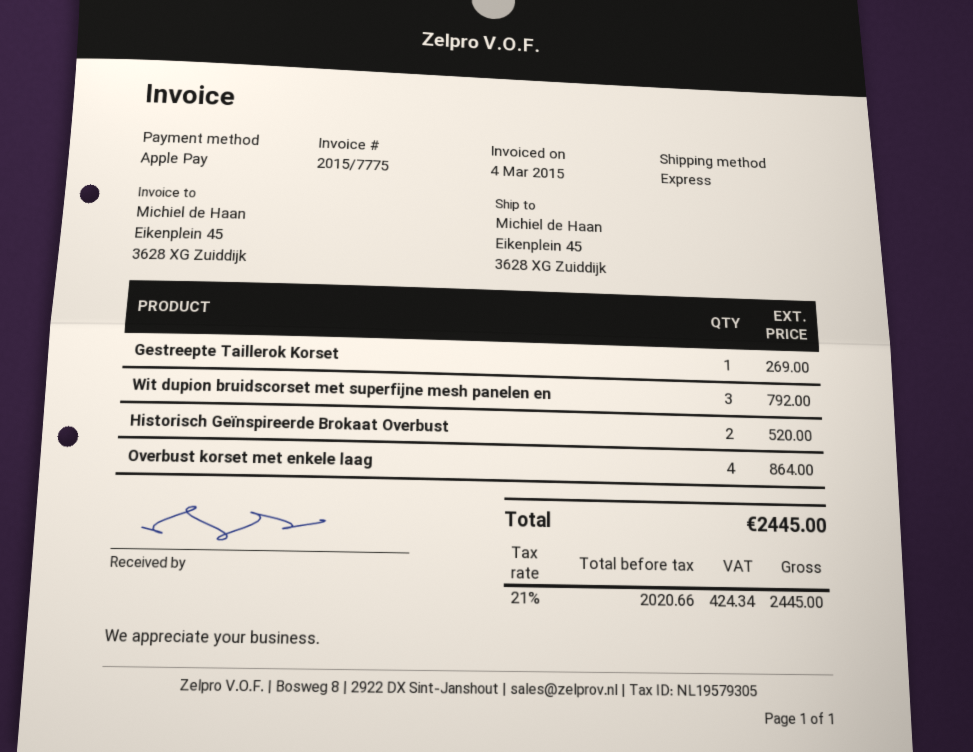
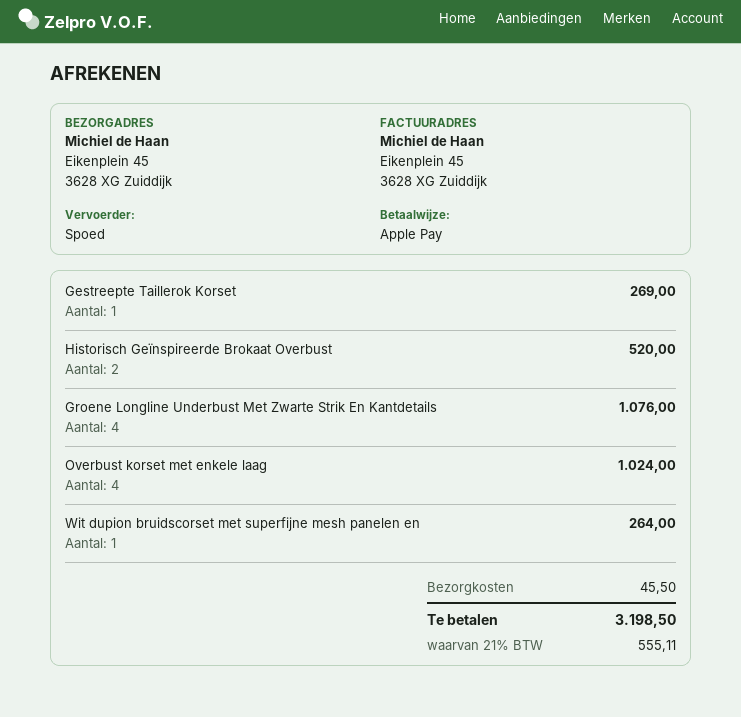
Wit dupion bruidscorset met superfijne mesh panelen en: 3 for 792.00 -> 1 for 264.00
Overbust korset met enkele laag: 4 for 864.00 -> 4 for 1024.00
Groene Longline Underbust Met Zwarte Strik En Kantdetails: none -> 4 for 1076.00
shipping: none -> 45.50
tax: 21% = 424.34 -> 21% = 555.11
total: 2445.00 -> 3198.50

